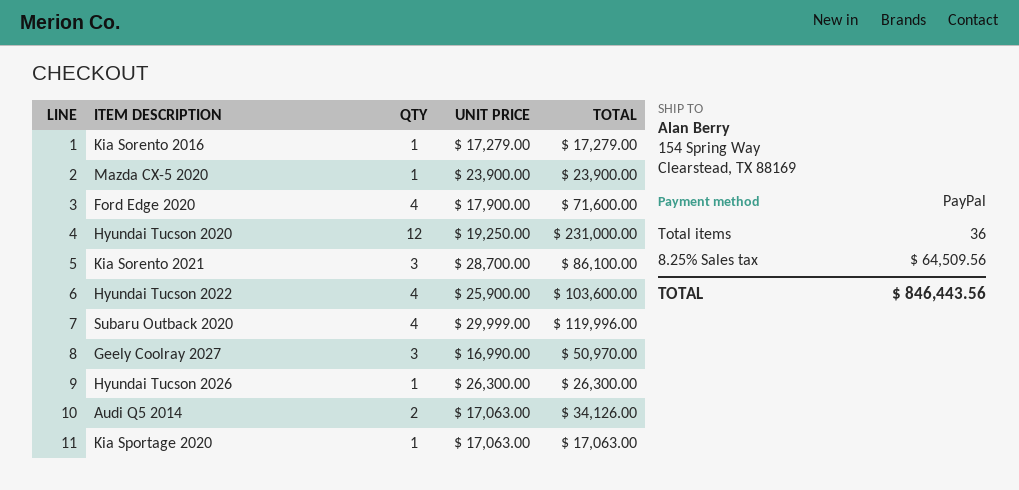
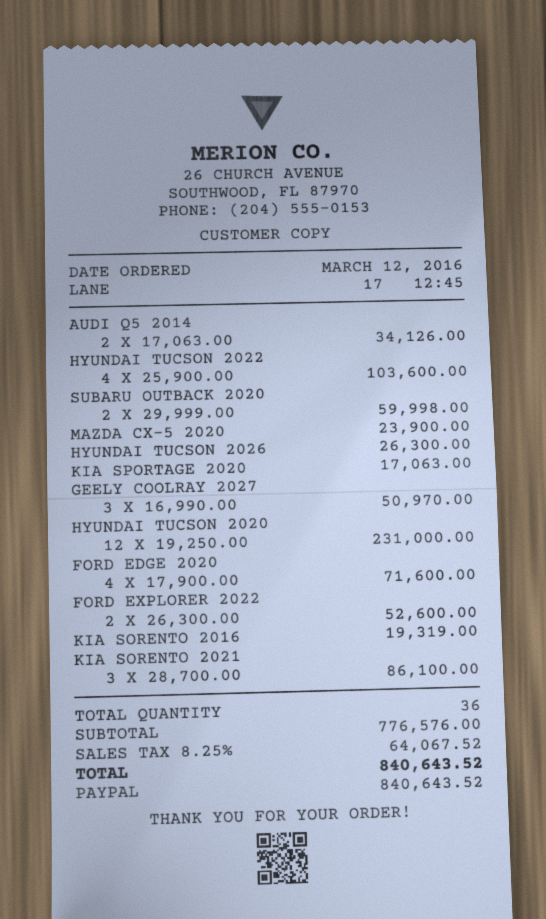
Kia Sorento 2016: 1 x 17279.00 = 17279.00 -> 1 x 19319.00 = 19319.00
Subaru Outback 2020: 4 x 29999.00 = 119996.00 -> 2 x 29999.00 = 59998.00
FORD EXPLORER 2022: none -> 2 x 26300.00 = 52600.00
tax: 8.25% = 64509.56 -> 8.25% = 64067.52
total: 846443.56 -> 840643.52

